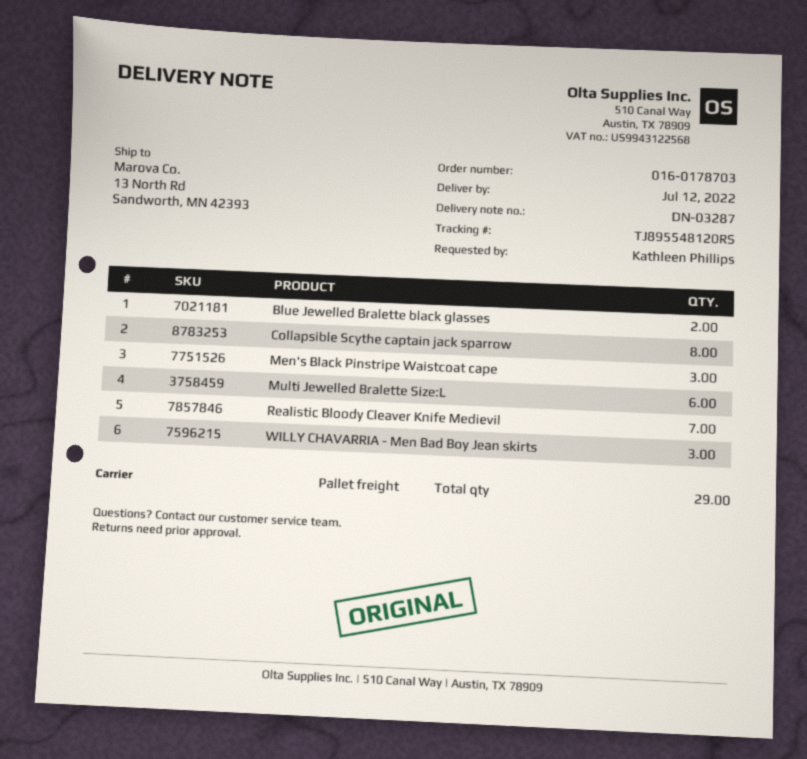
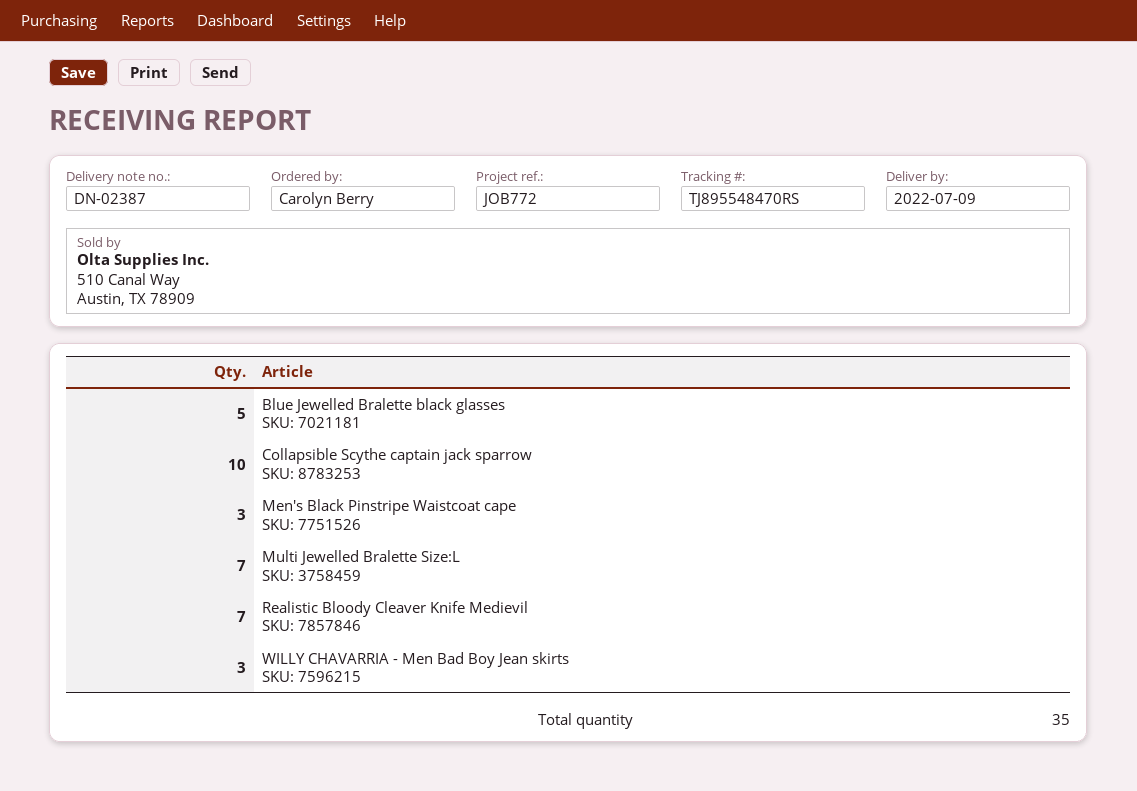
delivery note number: DN-03287 -> DN-02387
delivery date: 2022-07-12 -> 2022-07-09
ordered by: Kathleen Phillips -> Carolyn Berry
tracking number: TJ895548120RS -> TJ895548470RS
Blue Jewelled Bralette black glasses: 2 -> 5
Collapsible Scythe captain jack sparrow: 8 -> 10
Multi Jewelled Bralette Size:L: 6 -> 7
total quantity: 29 -> 35

